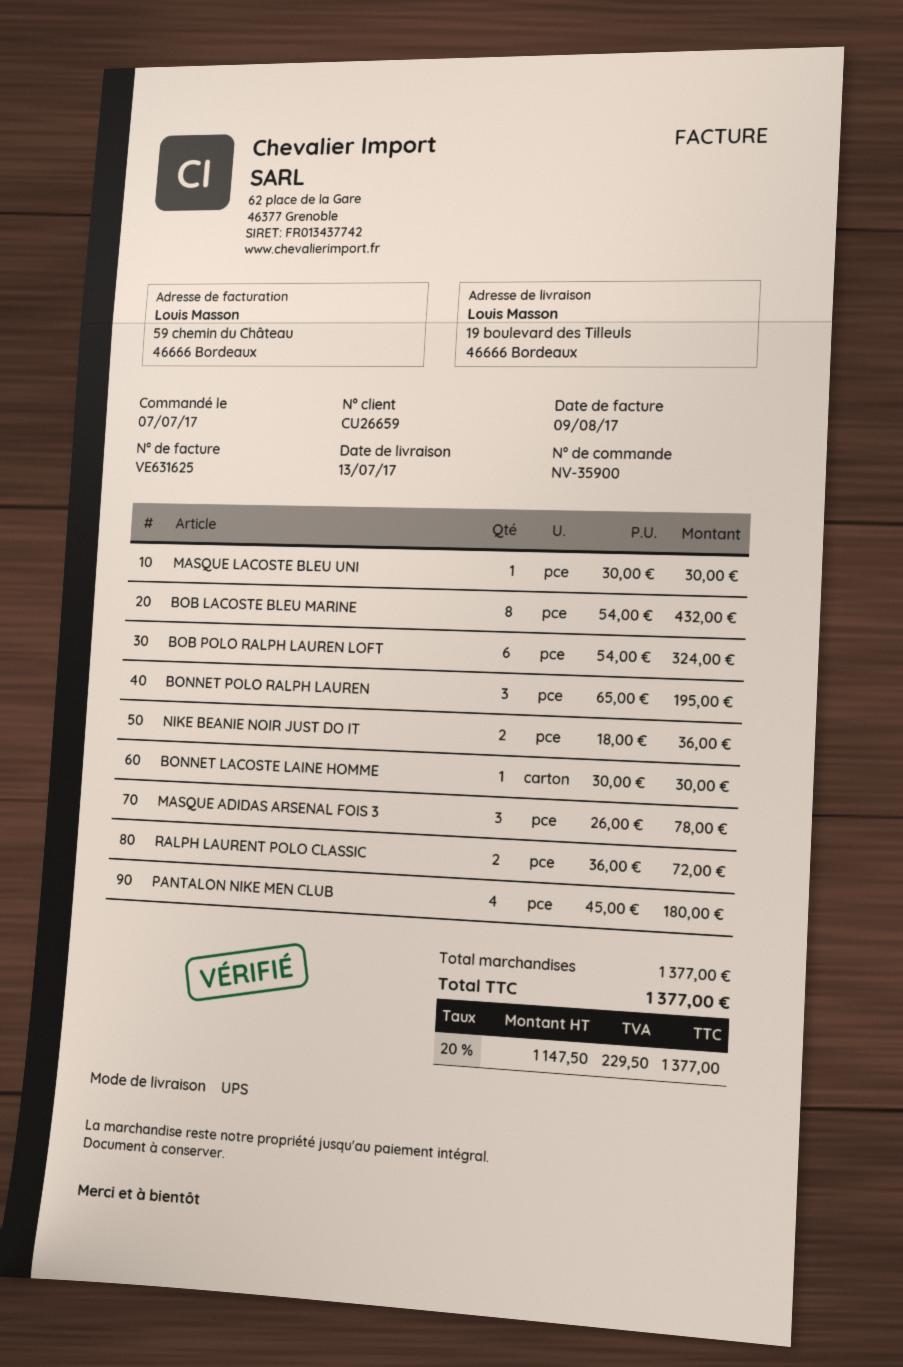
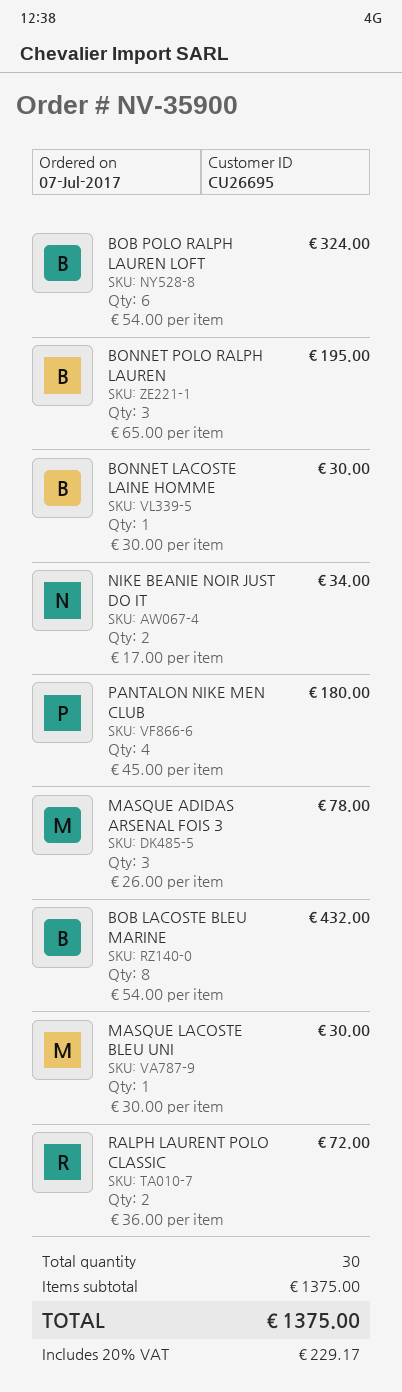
customer number: CU26659 -> CU26695
NIKE BEANIE NOIR JUST DO IT: 2 x 18.00 = 36.00 -> 2 x 17.00 = 34.00
subtotal: 1377.00 -> 1375.00
tax: 20% = 229.50 -> 20% = 229.17
total: 1377.00 -> 1375.00

